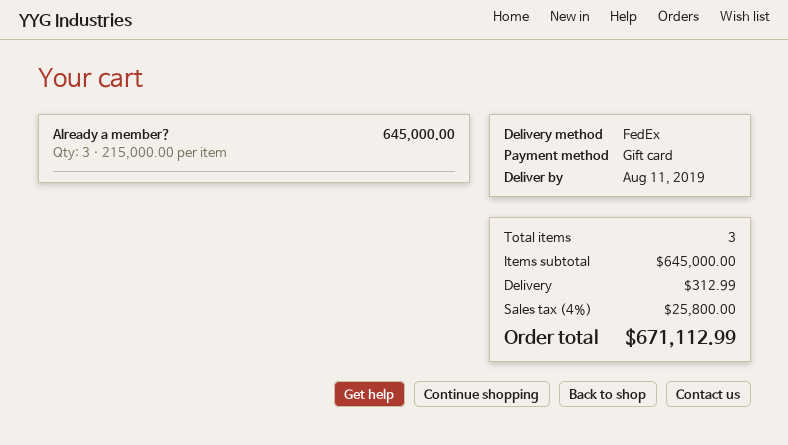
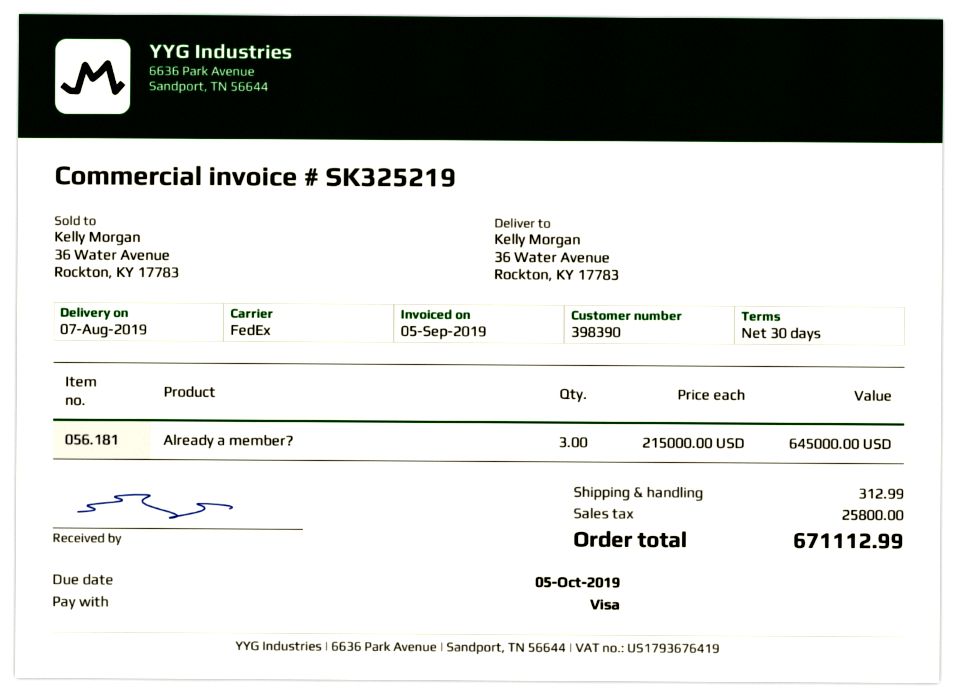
delivery date: 2019-08-11 -> 2019-08-07
payment method: gift card -> Visa

